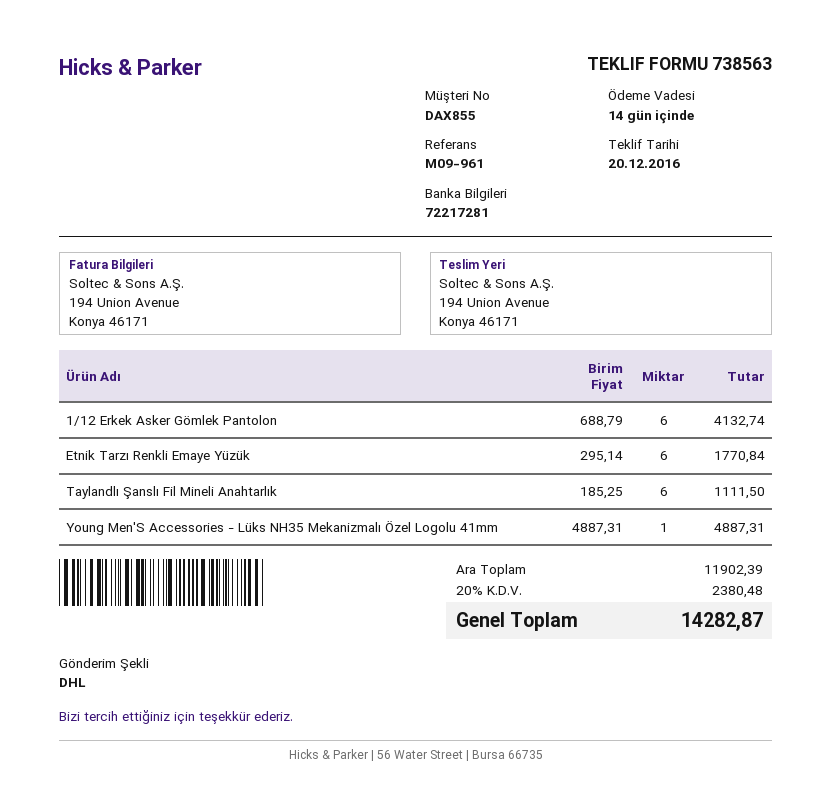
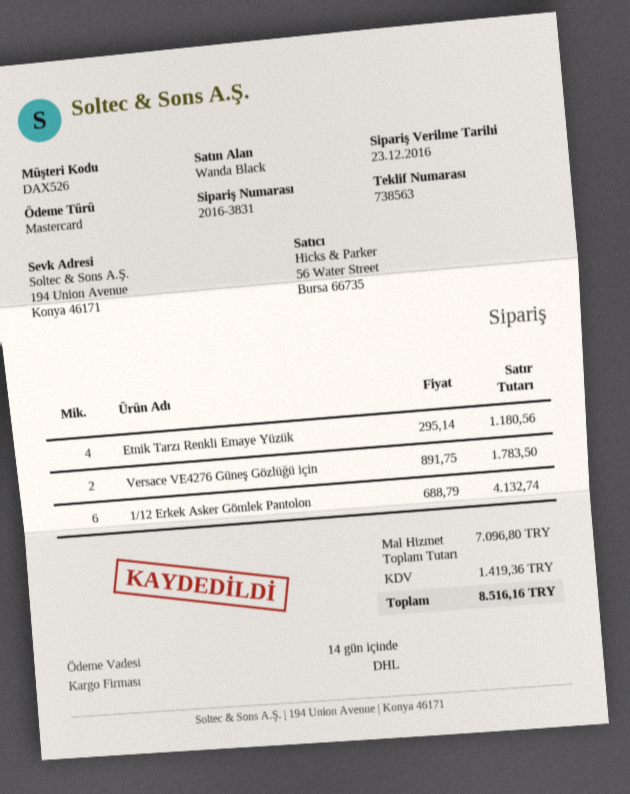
customer number: DAX855 -> DAX526
Etnik Tarzı Renkli Emaye Yüzük: 6 x 295.14 = 1770.84 -> 4 x 295.14 = 1180.56
Taylandlı Şanslı Fil Mineli Anahtarlık: 6 x 185.25 = 1111.50 -> none
Young Men'S Accessories - Lüks NH35 Mekanizmalı Özel Logolu 41mm: 1 x 4887.31 = 4887.31 -> none
Versace VE4276 Güneş Gözlüğü için: none -> 2 x 891.75 = 1783.50
subtotal: 11902.39 -> 7096.80
tax: 2380.48 -> 1419.36
total: 14282.87 -> 8516.16

